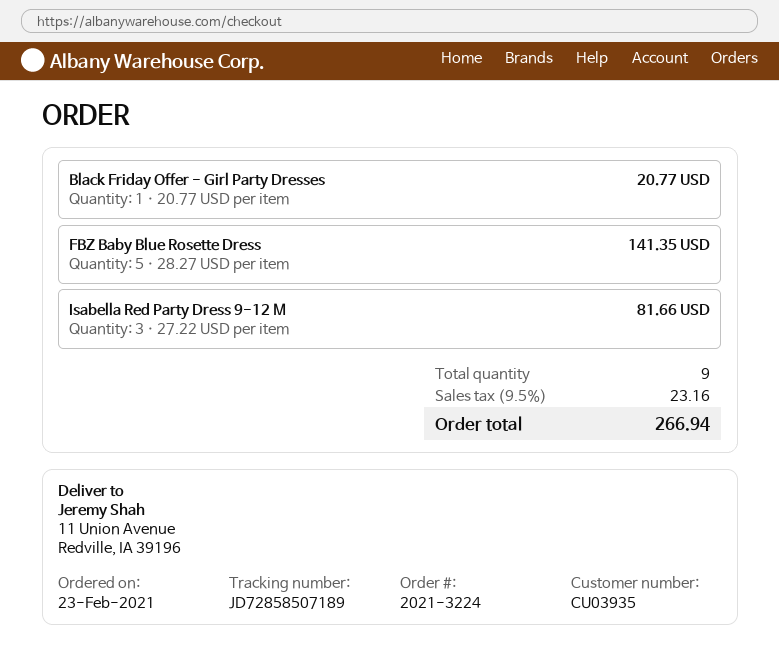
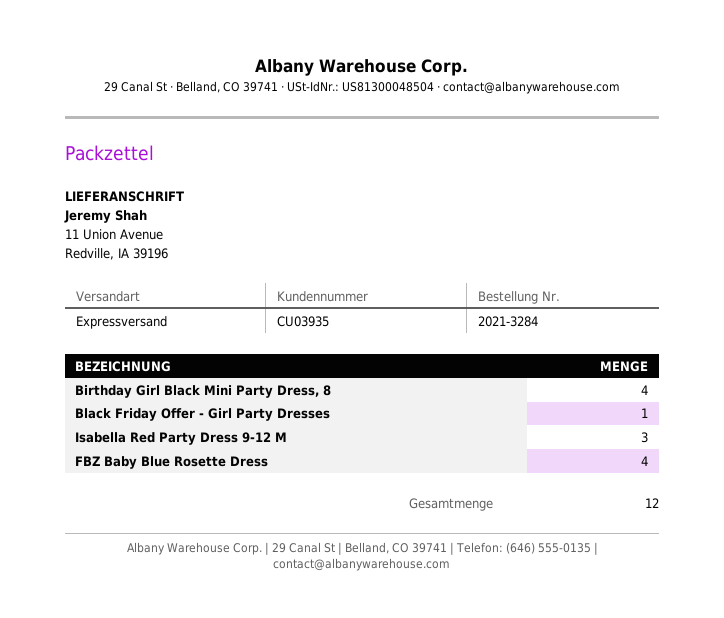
order number: 2021-3224 -> 2021-3284
FBZ Baby Blue Rosette Dress: 5 -> 4
Birthday Girl Black Mini Party Dress, 8: none -> 4
total quantity: 9 -> 12

